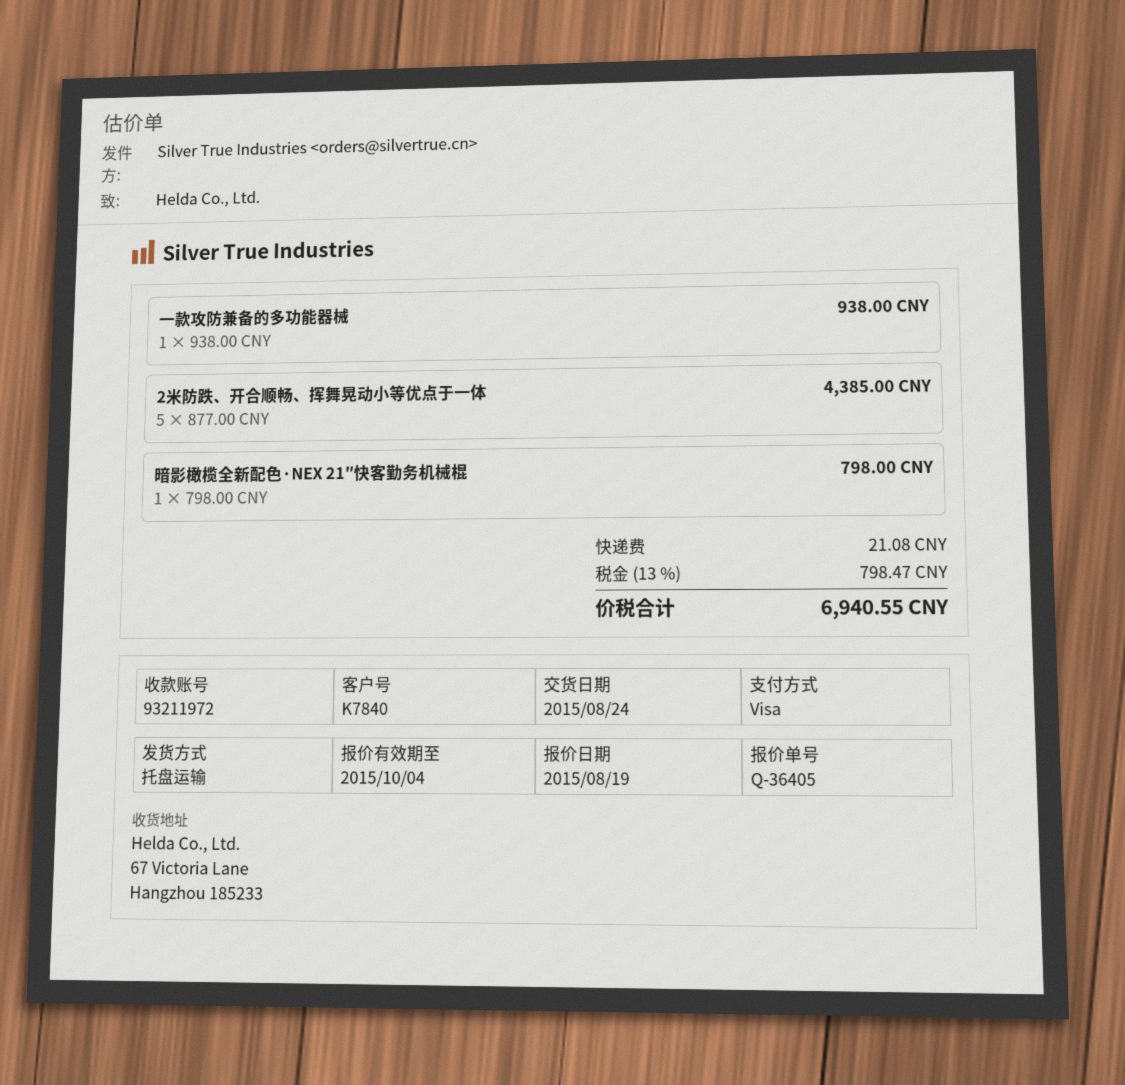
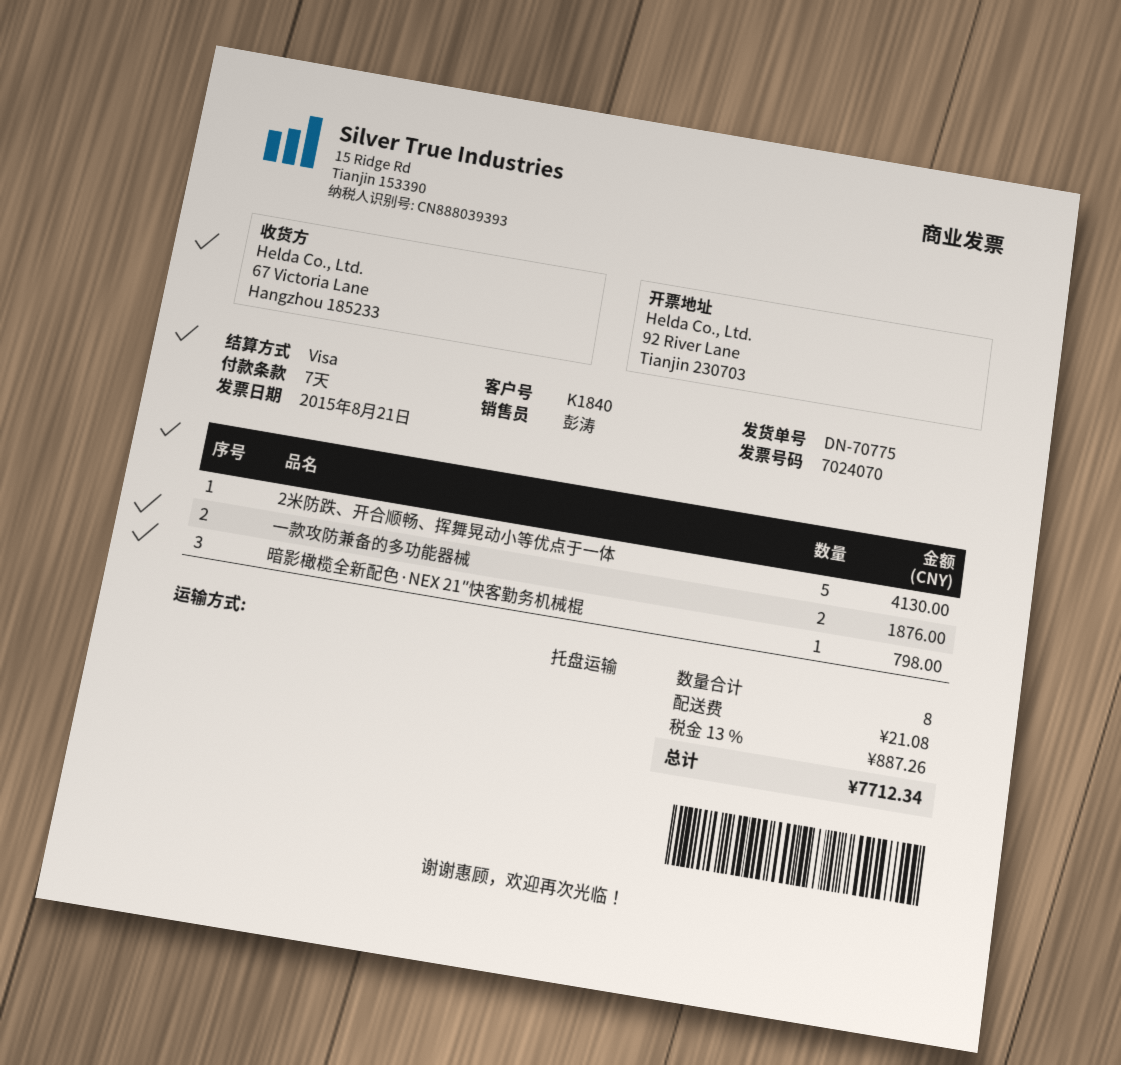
customer number: K7840 -> K1840
一款攻防兼备的多功能器械: 1 for 938.00 -> 2 for 1876.00
2米防跌、开合顺畅、挥舞晃动小等优点于一体: 5 for 4385.00 -> 5 for 4130.00
tax: 13% = 798.47 -> 13% = 887.26
total: 6940.55 -> 7712.34

